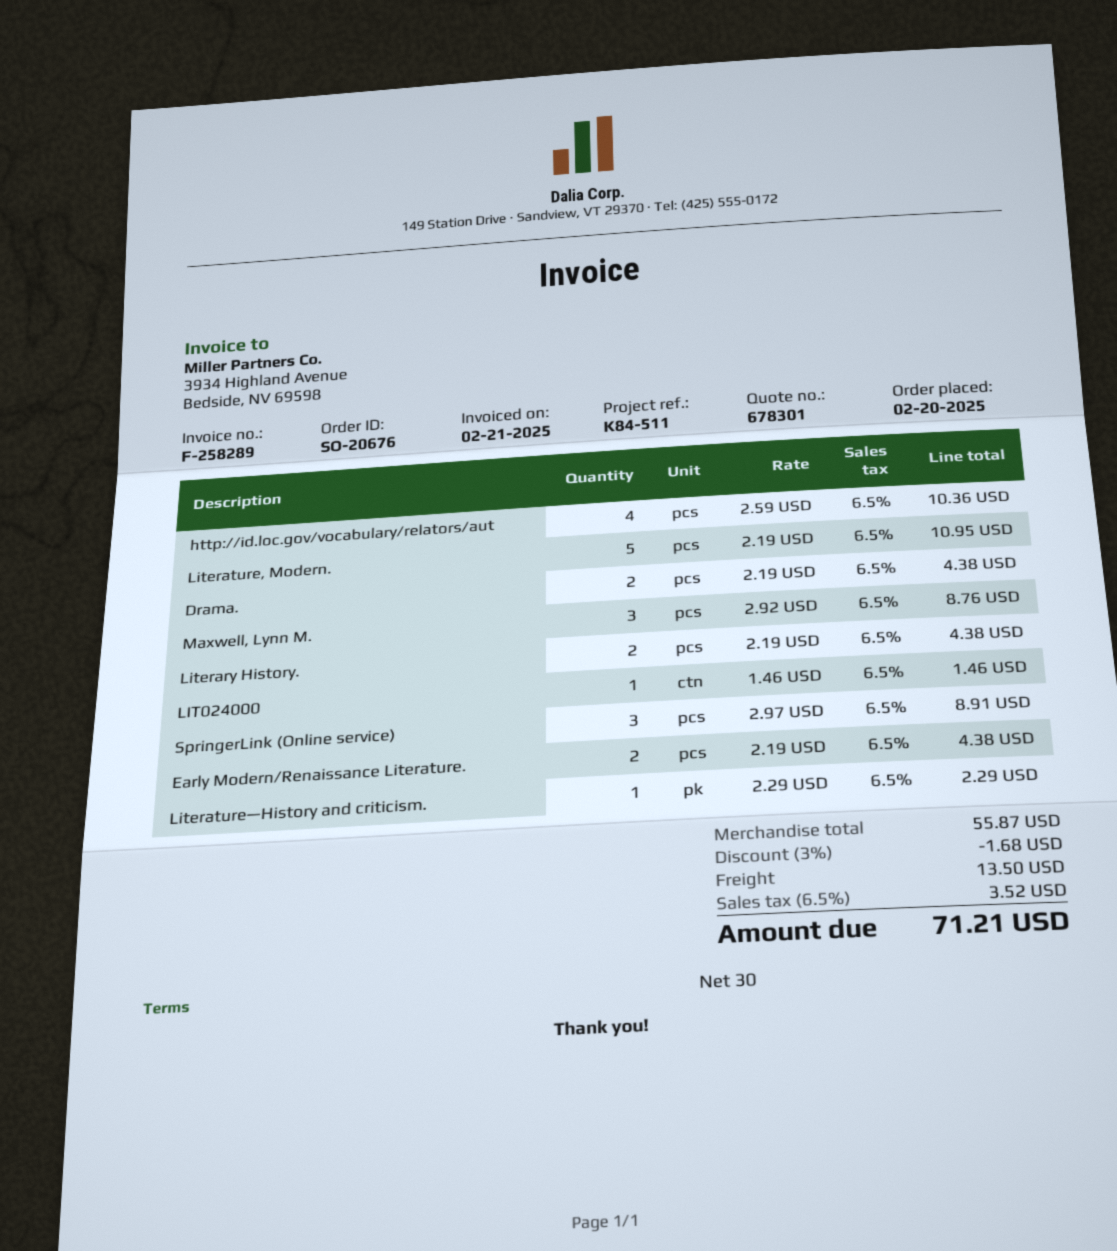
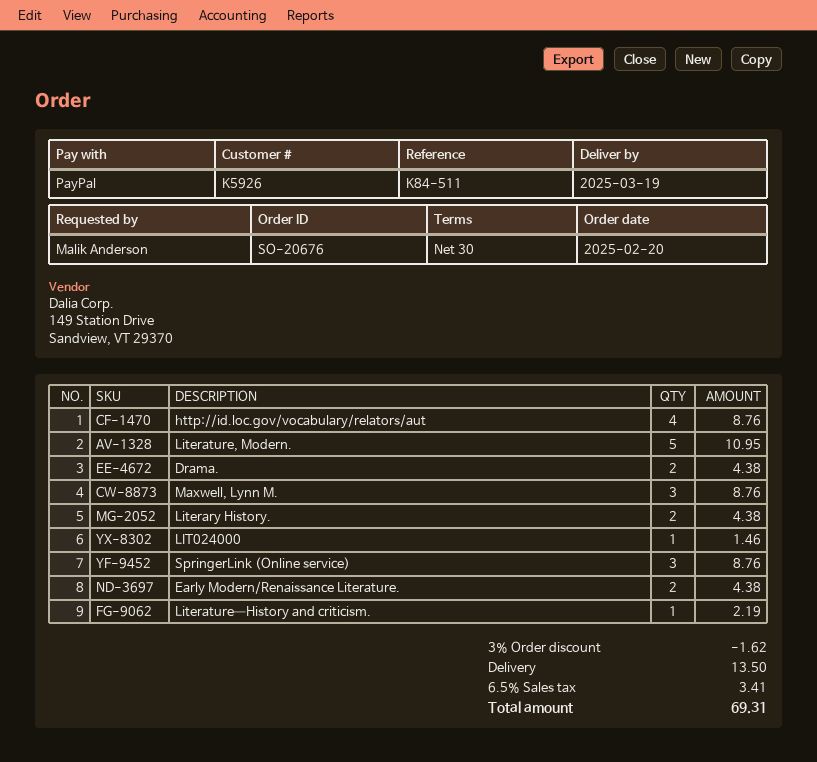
http://id.loc.gov/vocabulary/relators/aut: 4 for 10.36 -> 4 for 8.76
SpringerLink (Online service): 3 for 8.91 -> 3 for 8.76
Literature—History and criticism.: 1 for 2.29 -> 1 for 2.19
discount: 3% = 1.68 -> 3% = 1.62
tax: 6.5% = 3.52 -> 6.5% = 3.41
total: 71.21 -> 69.31

